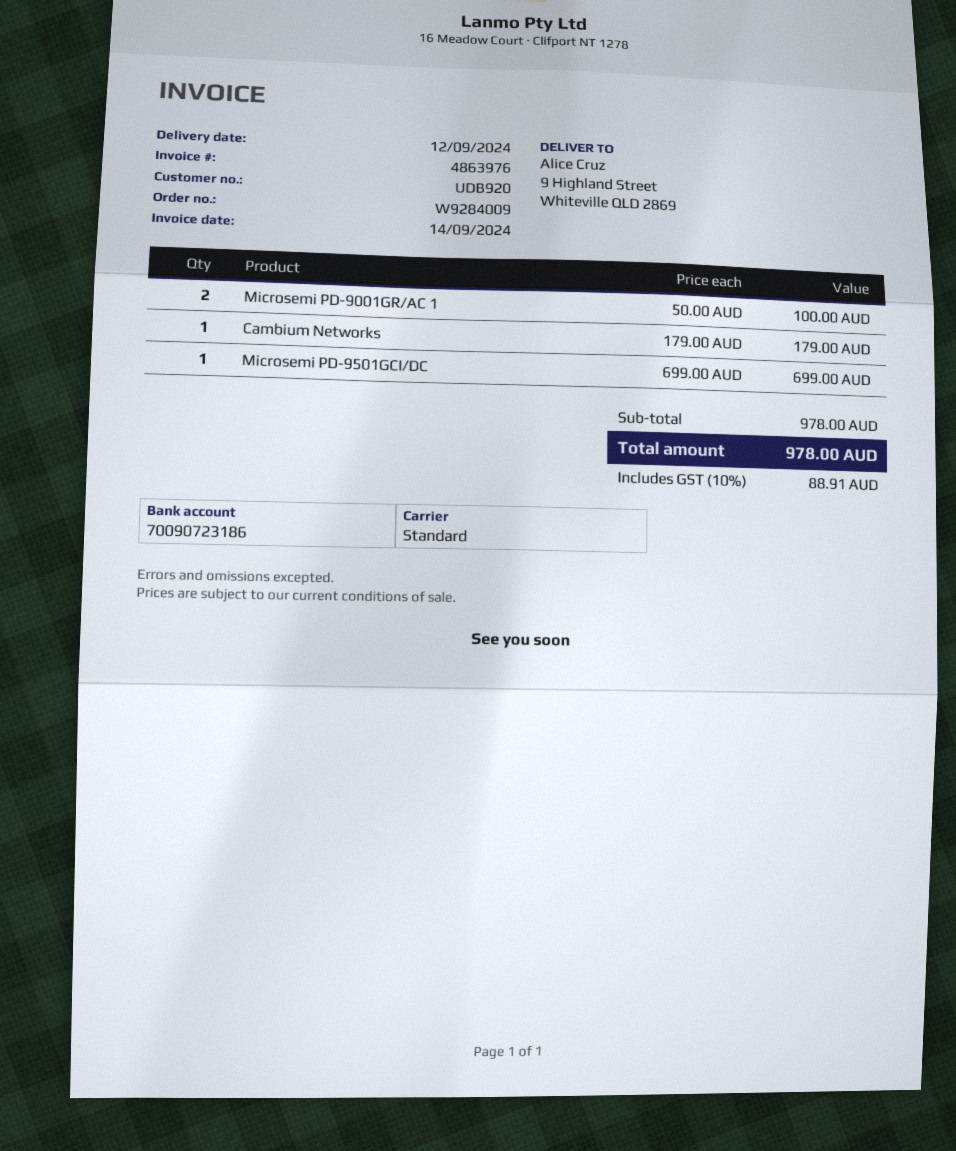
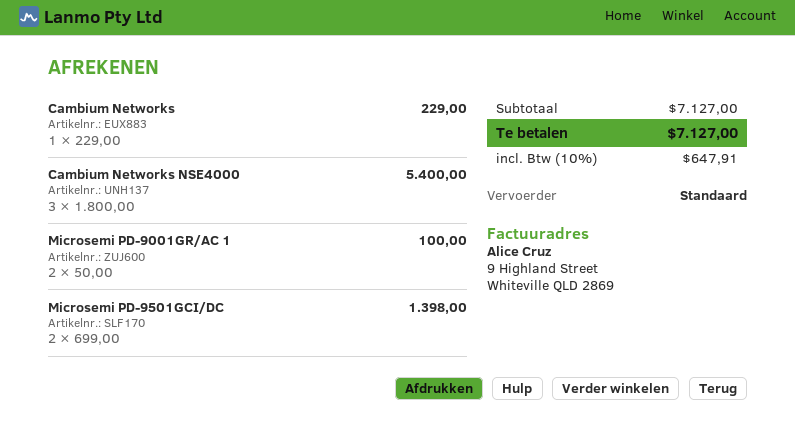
Cambium Networks: 1 x 179.00 = 179.00 -> 1 x 229.00 = 229.00
Microsemi PD-9501GCI/DC: 1 x 699.00 = 699.00 -> 2 x 699.00 = 1398.00
Cambium Networks NSE4000: none -> 3 x 1800.00 = 5400.00
subtotal: 978.00 -> 7127.00
tax: 10% = 88.91 -> 10% = 647.91
total: 978.00 -> 7127.00

